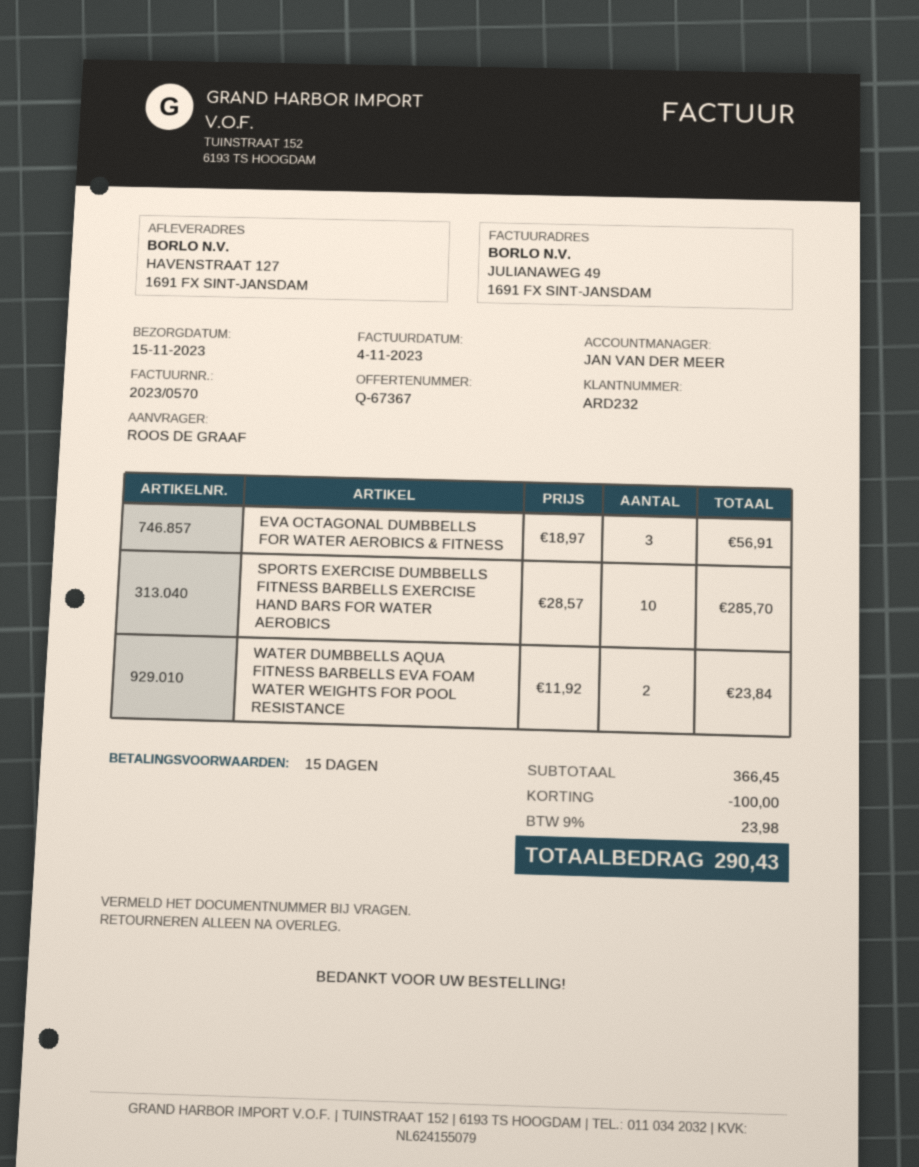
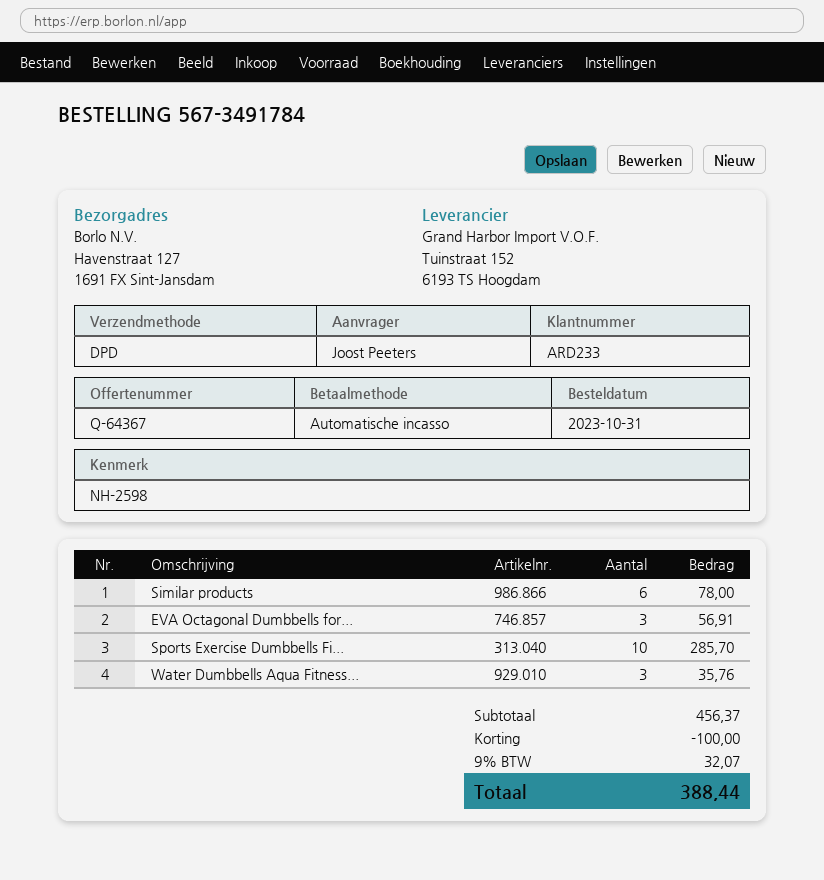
quote number: Q-67367 -> Q-64367
customer number: ARD232 -> ARD233
ordered by: ROOS DE GRAAF -> Joost Peeters
WATER DUMBBELLS AQUA FITNESS BARBELLS EVA FOAM WATER WEIGHTS FOR POOL RESISTANCE: 2 for 23.84 -> 3 for 35.76
Similar products: none -> 6 for 78.00
subtotal: 366.45 -> 456.37
tax: 9% = 23.98 -> 9% = 32.07
total: 290.43 -> 388.44

